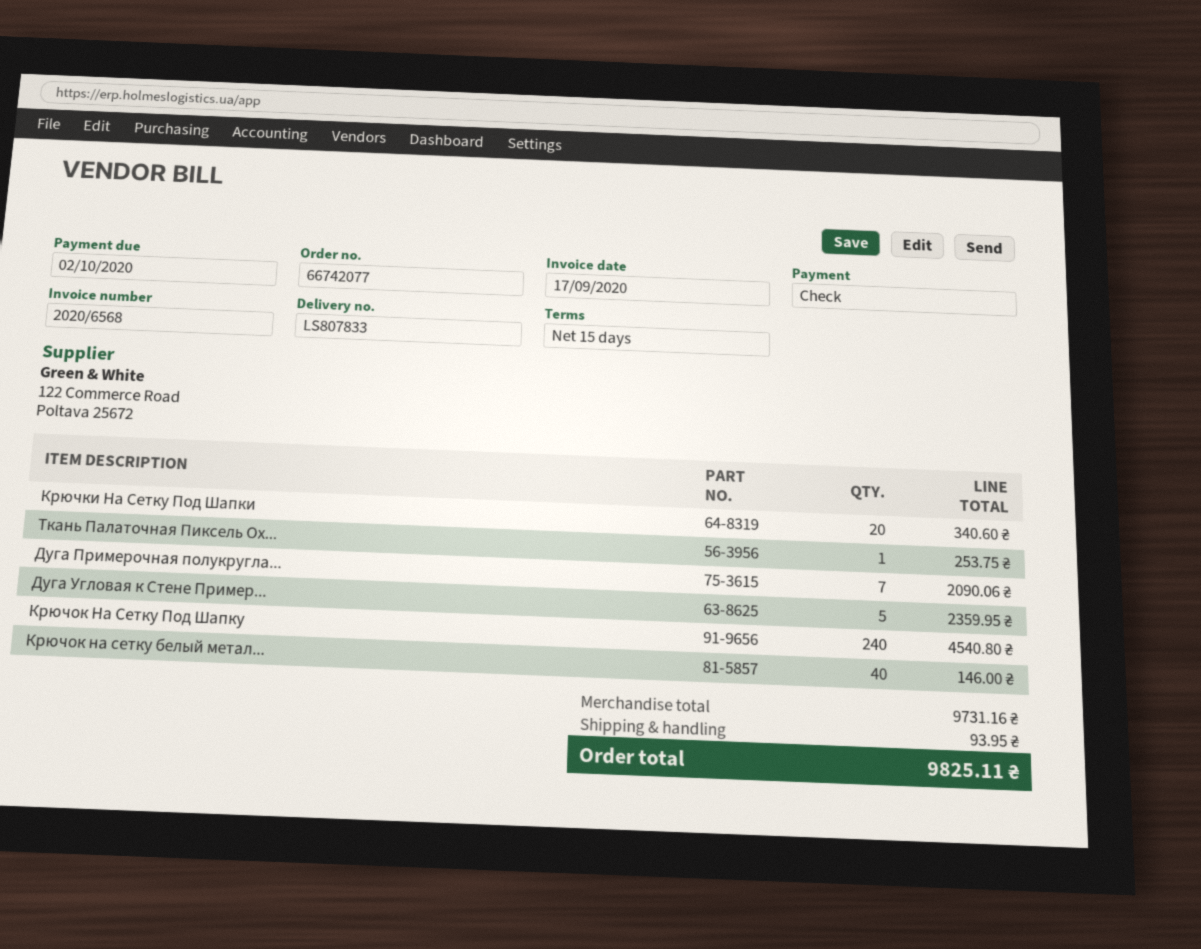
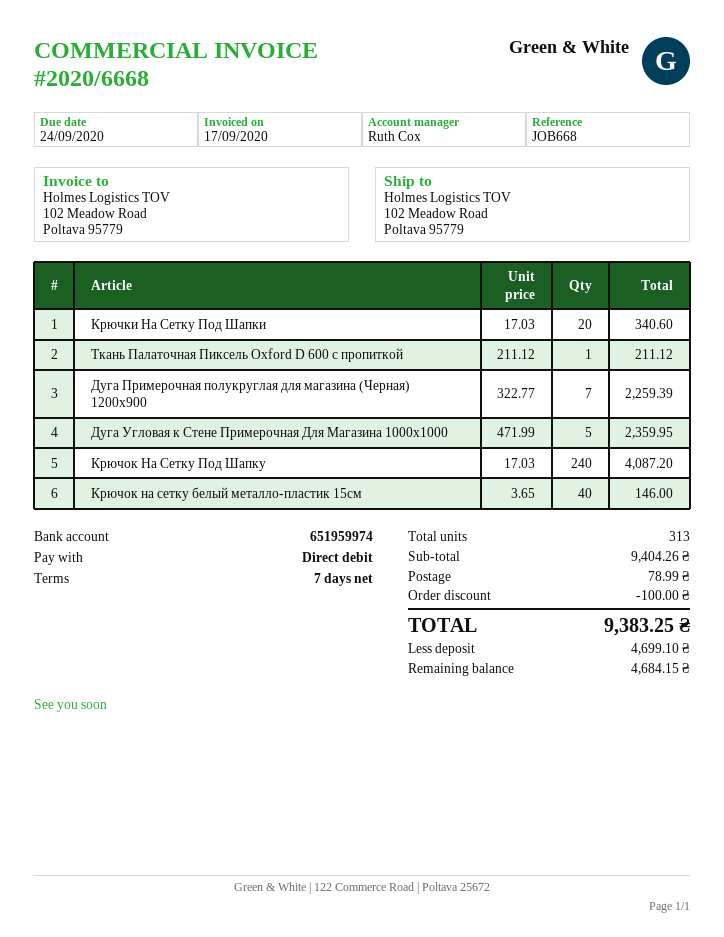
invoice number: 2020/6568 -> 2020/6668
payment terms: 15 days -> 7 days
due date: 2020-10-02 -> 2020-09-24
payment method: cheque -> direct debit
Ткань Палаточная Пиксель Ox...: 1 for 253.75 -> 1 for 211.12
Дуга Примерочная полукругла...: 7 for 2090.06 -> 7 for 2259.39
Крючок На Сетку Под Шапку: 240 for 4540.80 -> 240 for 4087.20
subtotal: 9731.16 -> 9404.26
discount: none -> 100.00
shipping: 93.95 -> 78.99
total: 9825.11 -> 9383.25

